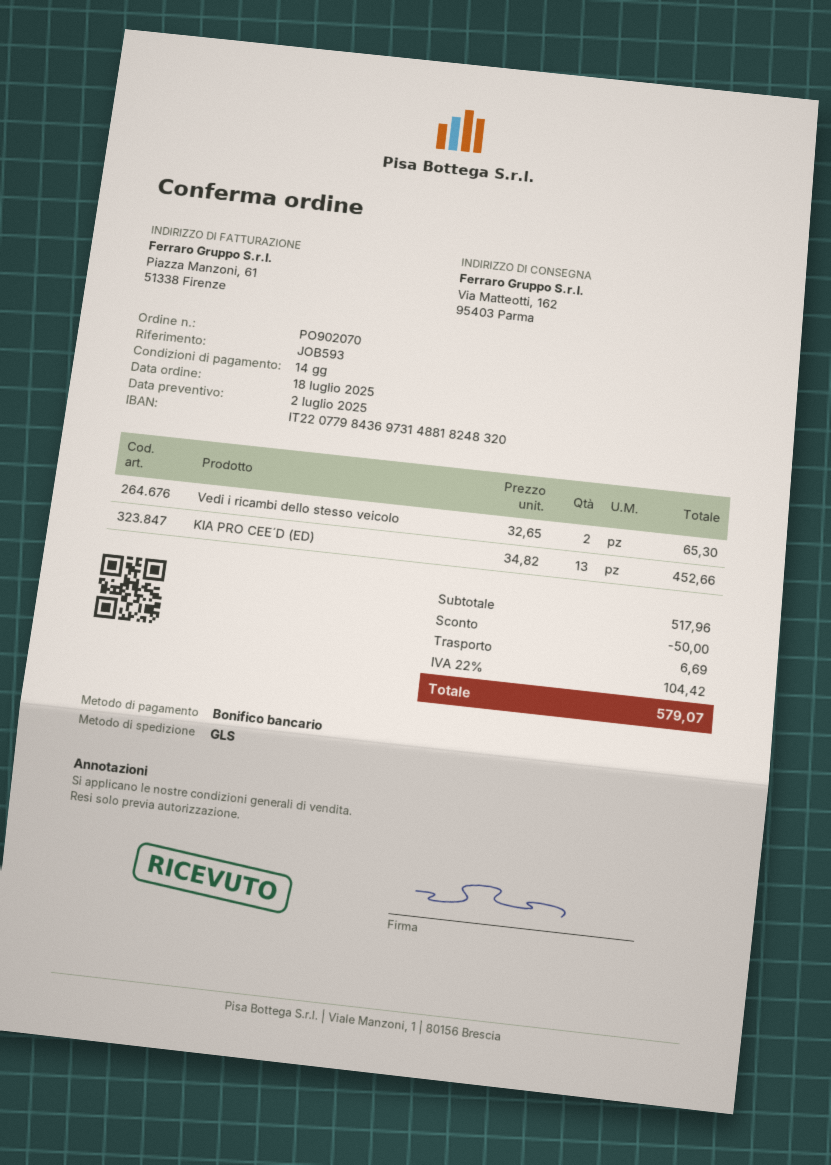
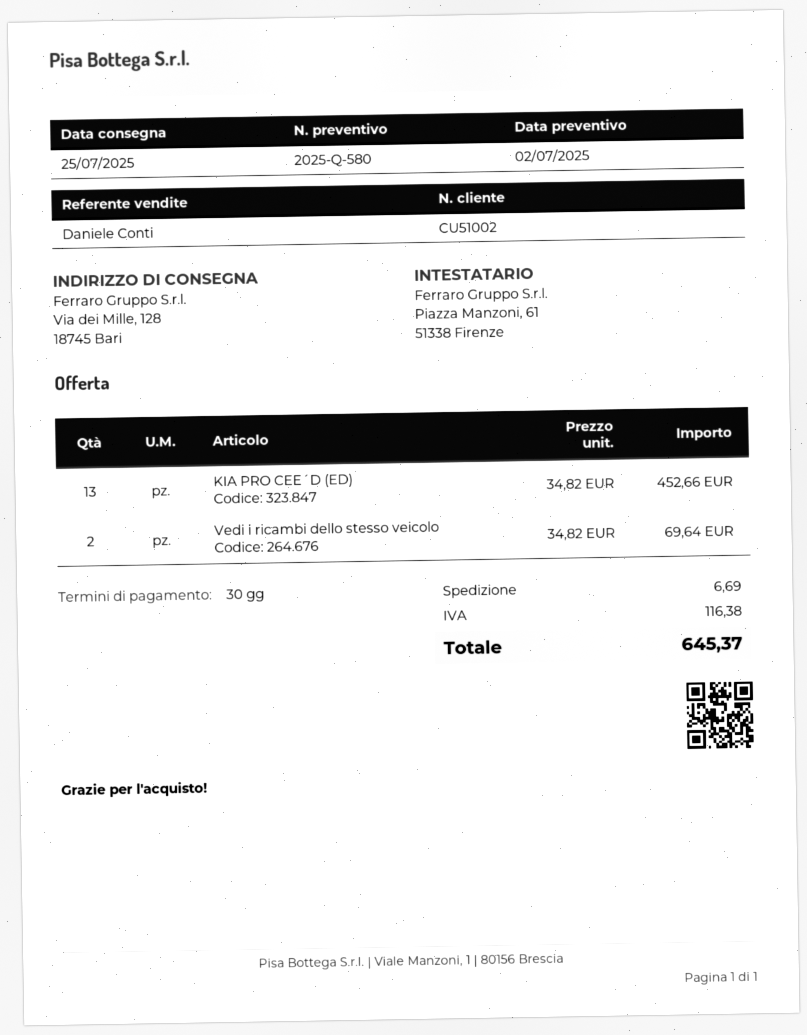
payment terms: 14 days -> 30 days
ship to: Via Matteotti, 162, 95403 Parma -> Via dei Mille, 128, 18745 Bari
Vedi i ricambi dello stesso veicolo: 2 x 32.65 = 65.30 -> 2 x 34.82 = 69.64
discount: 50.00 -> none
tax: 104.42 -> 116.38
total: 579.07 -> 645.37

